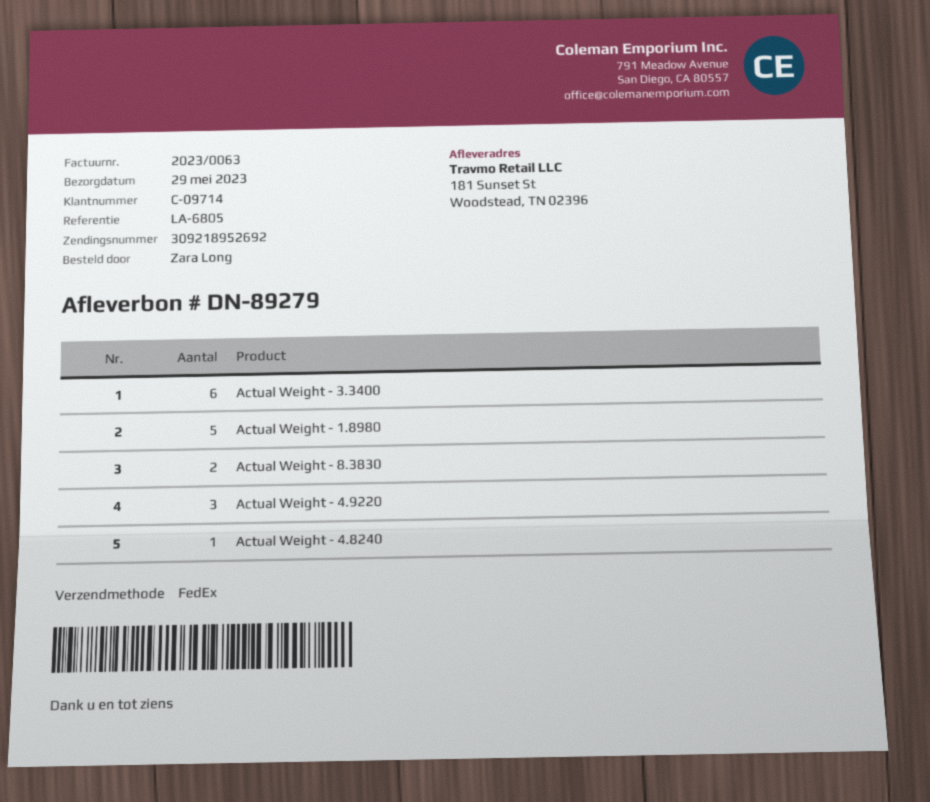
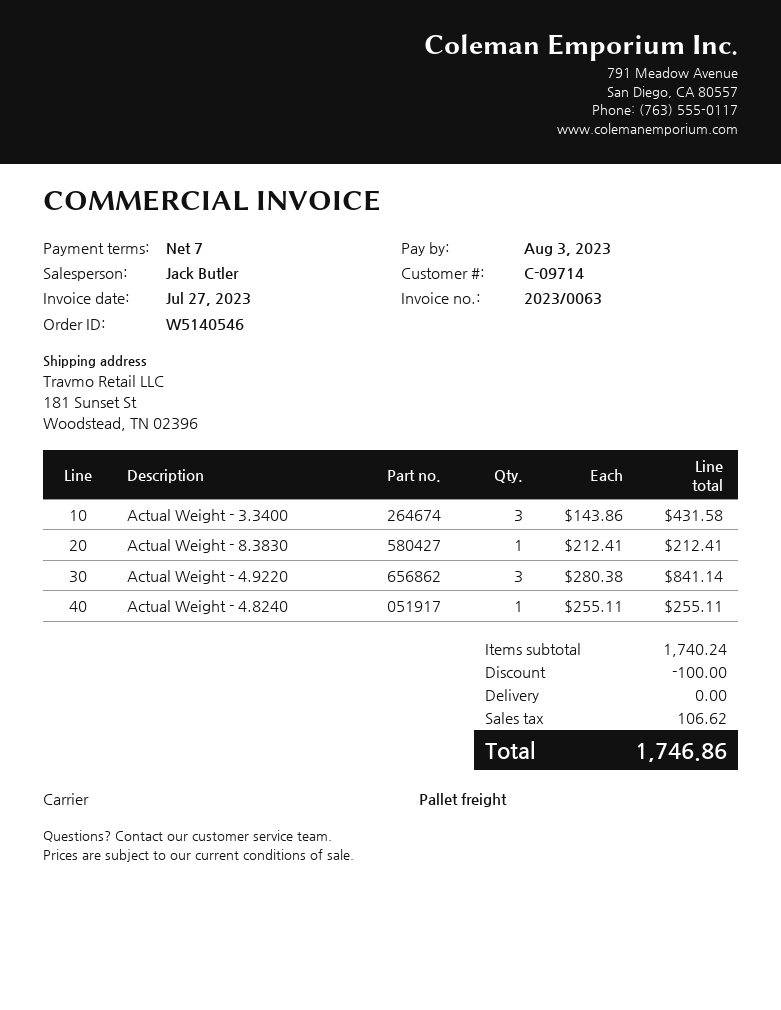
shipping method: FedEx -> pallet freight
Actual Weight - 3.3400: 6 -> 3
Actual Weight - 1.8980: 5 -> none
Actual Weight - 8.3830: 2 -> 1

